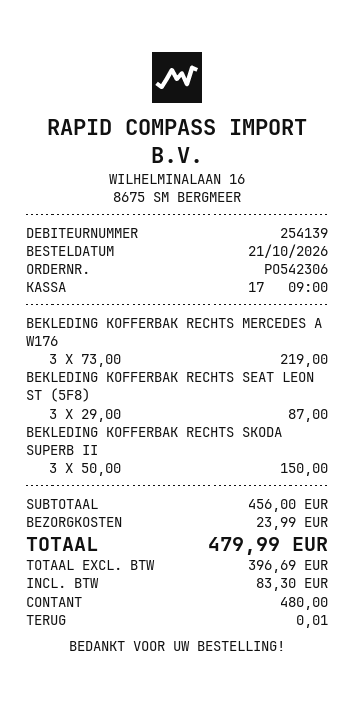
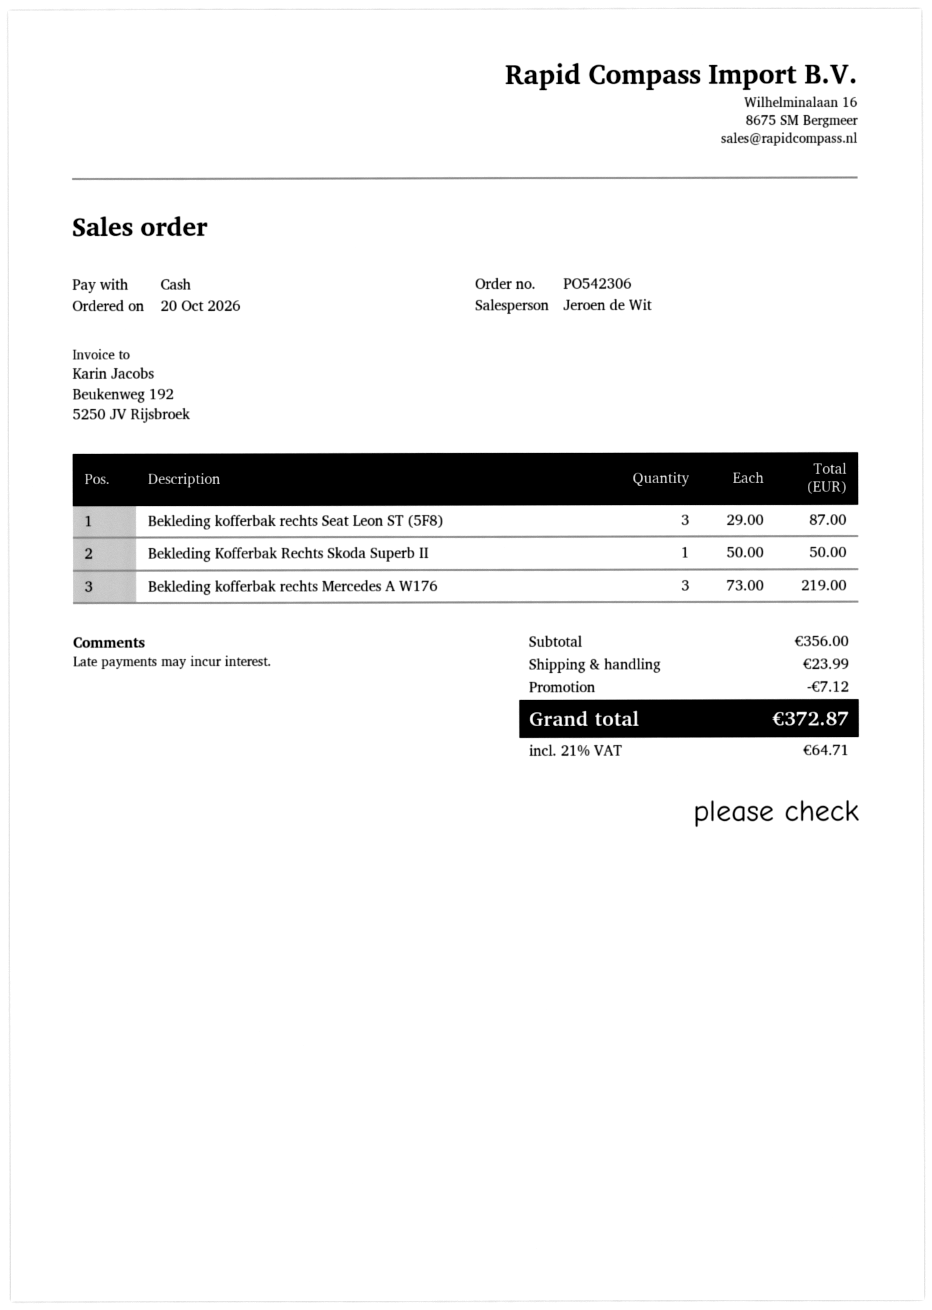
order date: 2026-10-21 -> 2026-10-20
BEKLEDING KOFFERBAK RECHTS SKODA SUPERB II: 3 x 50.00 = 150.00 -> 1 x 50.00 = 50.00
subtotal: 456.00 -> 356.00
discount: none -> 7.12
tax: 83.30 -> 64.71
total: 479.99 -> 372.87

